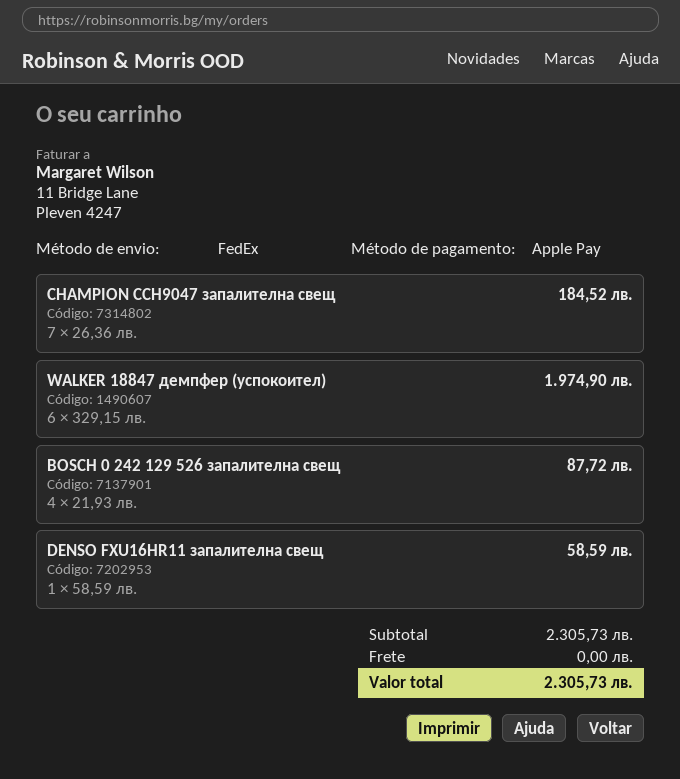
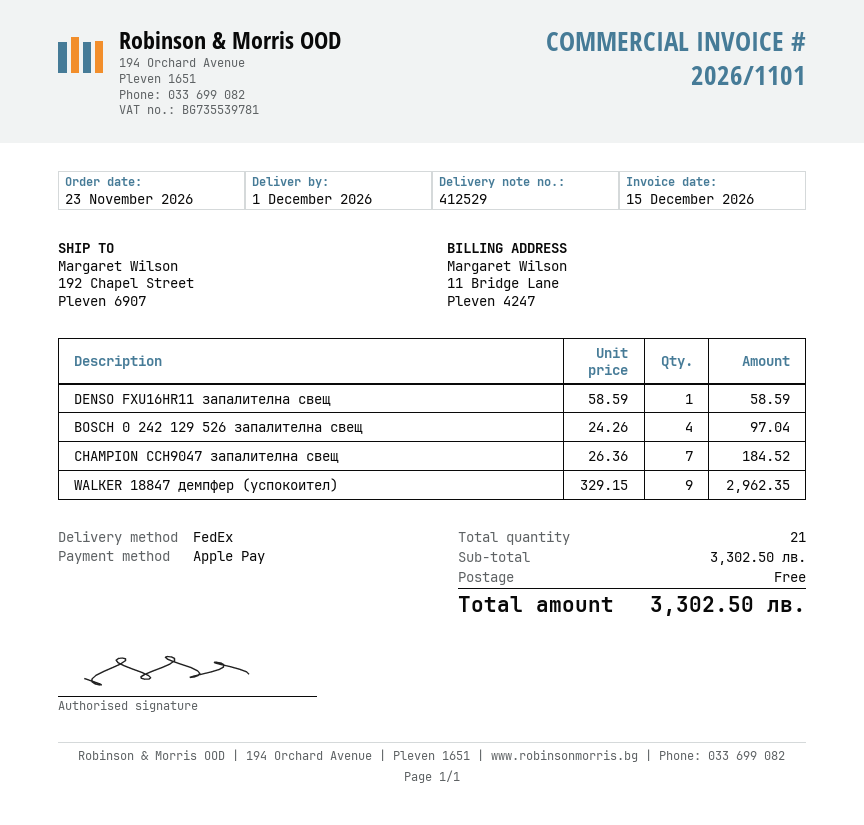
WALKER 18847 демпфер (успокоител): 6 x 329.15 = 1974.90 -> 9 x 329.15 = 2962.35
BOSCH 0 242 129 526 запалителна свещ: 4 x 21.93 = 87.72 -> 4 x 24.26 = 97.04
subtotal: 2305.73 -> 3302.50
total: 2305.73 -> 3302.50

